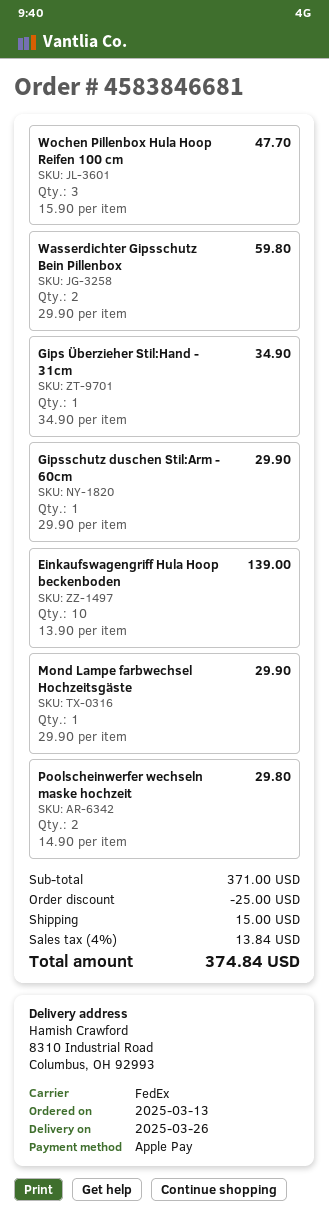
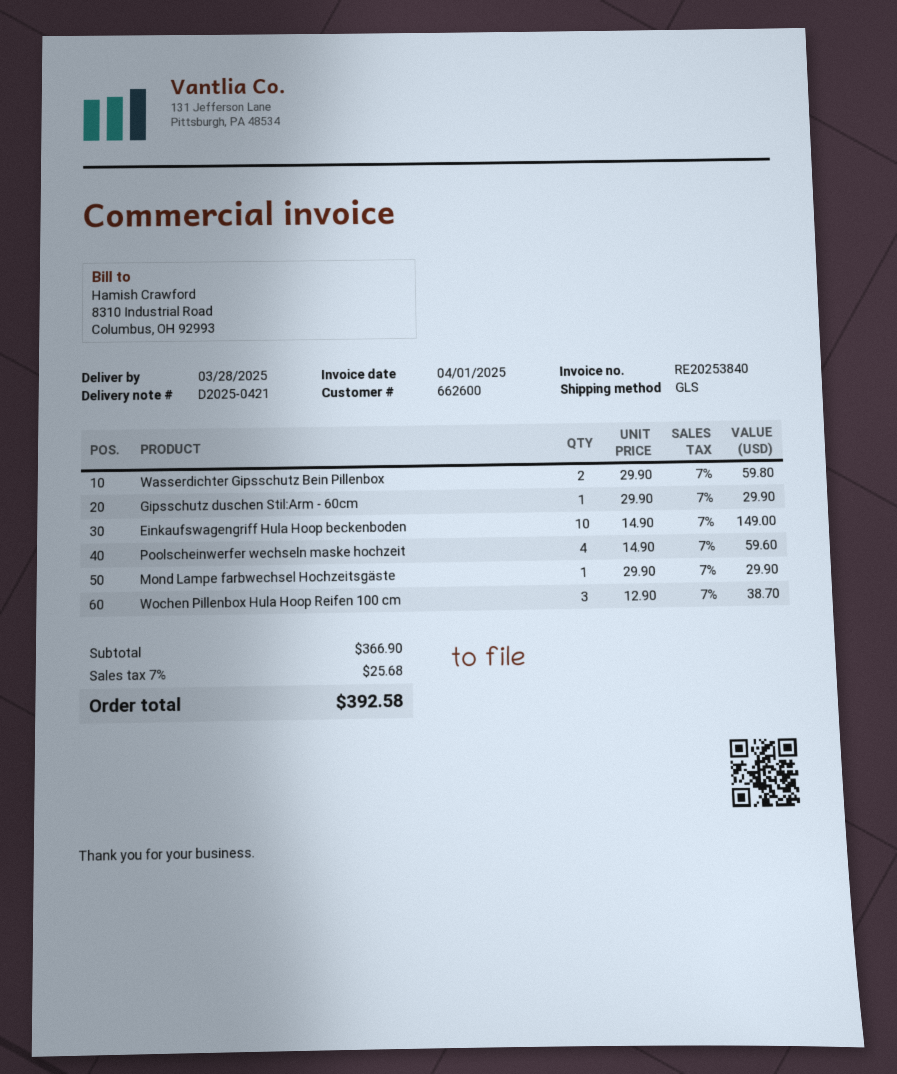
delivery date: 2025-03-26 -> 2025-03-28
shipping method: FedEx -> GLS
Wochen Pillenbox Hula Hoop Reifen 100 cm: 3 x 15.90 = 47.70 -> 3 x 12.90 = 38.70
Gips Überzieher Stil:Hand - 31cm: 1 x 34.90 = 34.90 -> none
Einkaufswagengriff Hula Hoop beckenboden: 10 x 13.90 = 139.00 -> 10 x 14.90 = 149.00
Poolscheinwerfer wechseln maske hochzeit: 2 x 14.90 = 29.80 -> 4 x 14.90 = 59.60
subtotal: 371.00 -> 366.90
discount: 25.00 -> none
shipping: 15.00 -> none
tax: 4% = 13.84 -> 7% = 25.68
total: 374.84 -> 392.58

